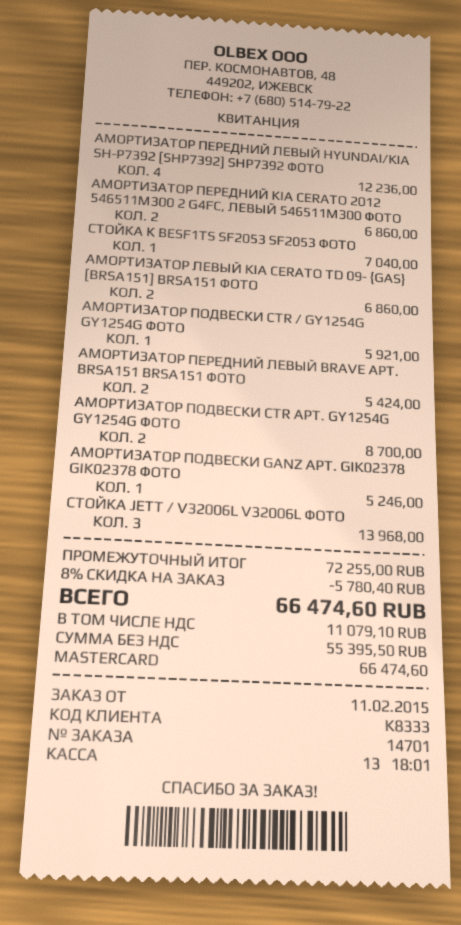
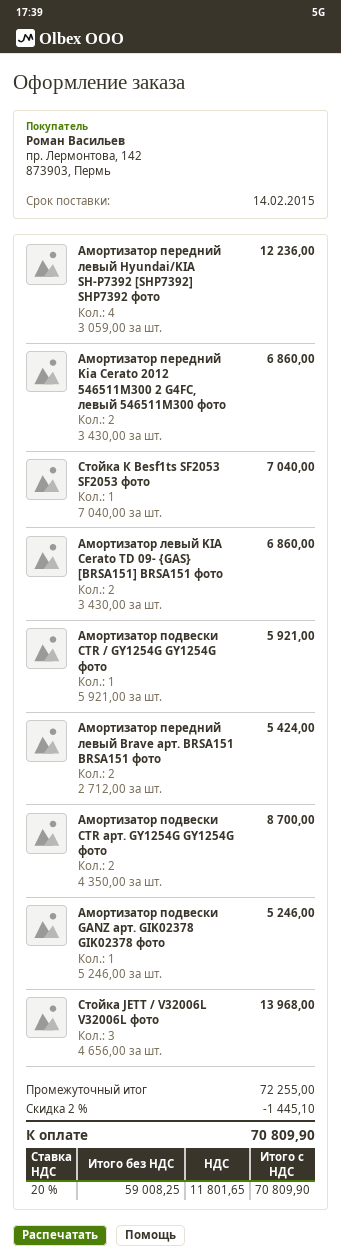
discount: 8% = 5780.40 -> 2% = 1445.10
net: 55395.50 -> 59008.25
tax: 11079.10 -> 11801.65
total: 66474.60 -> 70809.90

